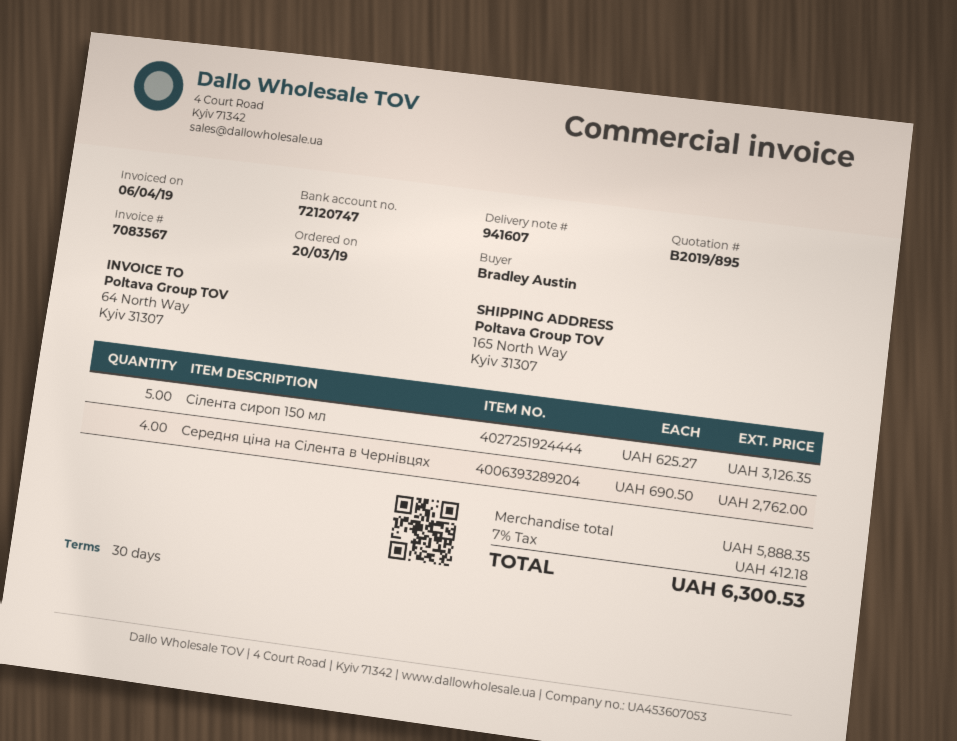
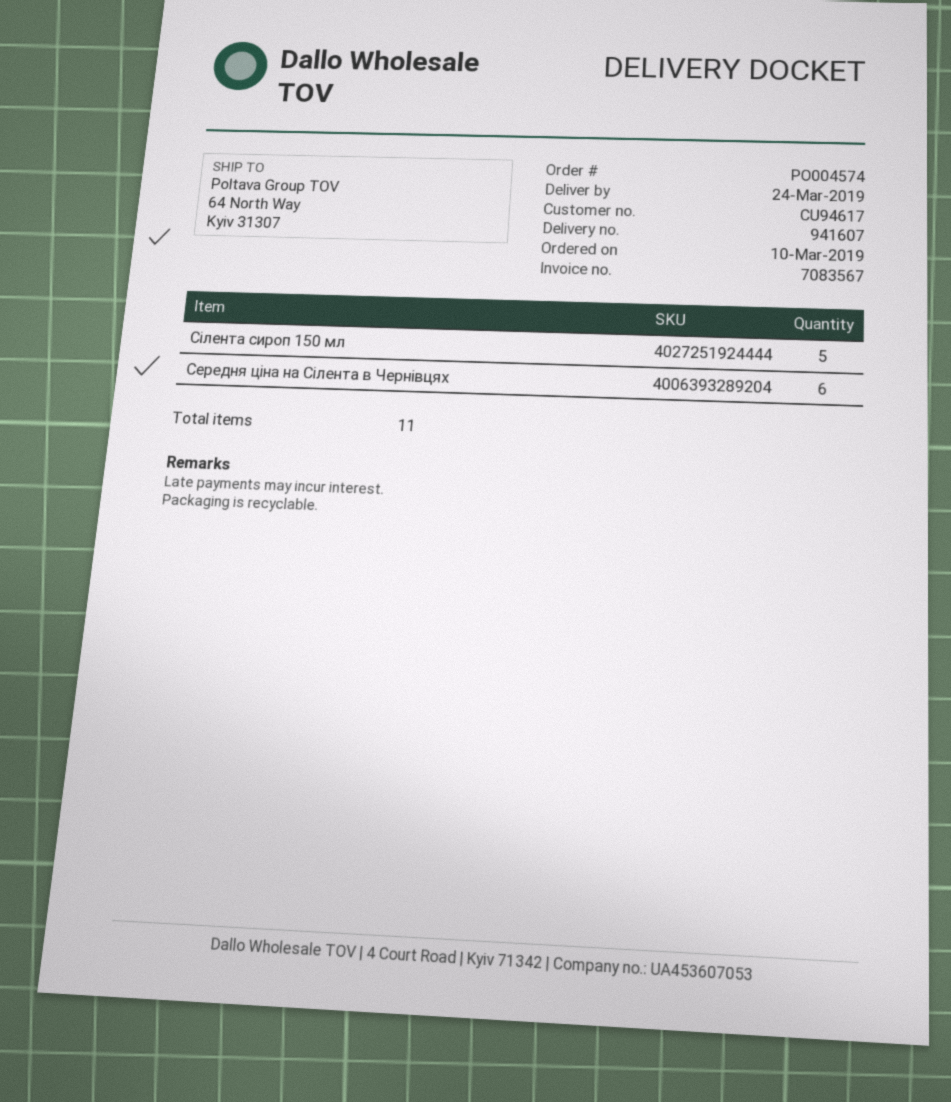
order date: 2019-03-20 -> 2019-03-10
ship to: 165 North Way, Kyiv 31307 -> 64 North Way, Kyiv 31307
Середня ціна на Сілента в Чернівцях: 4 -> 6

